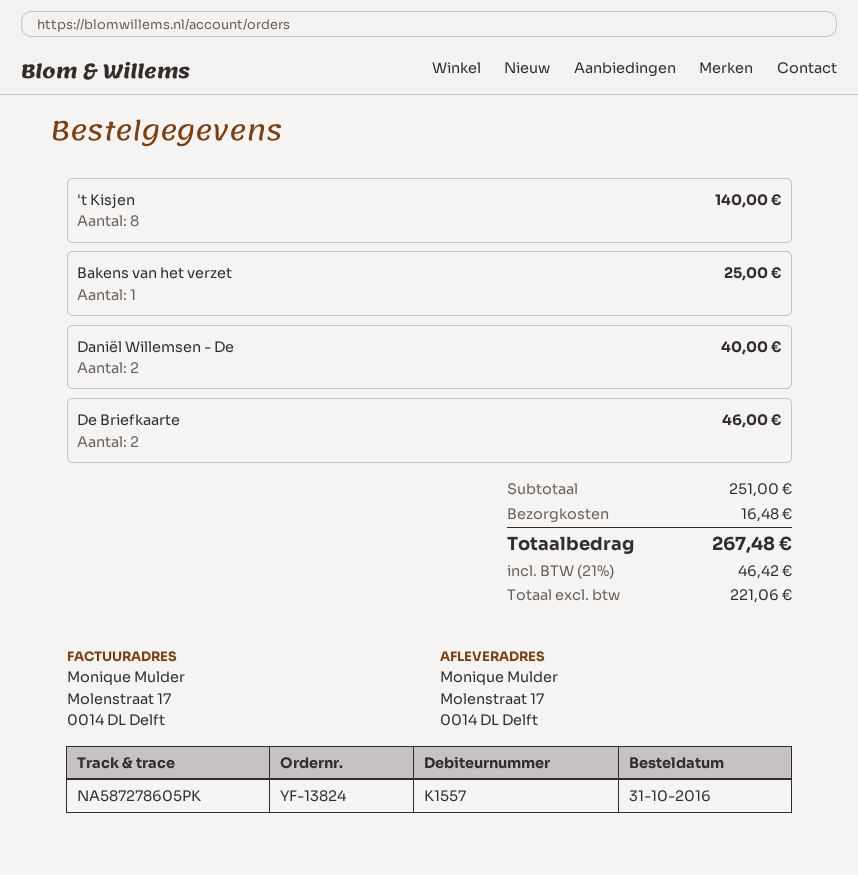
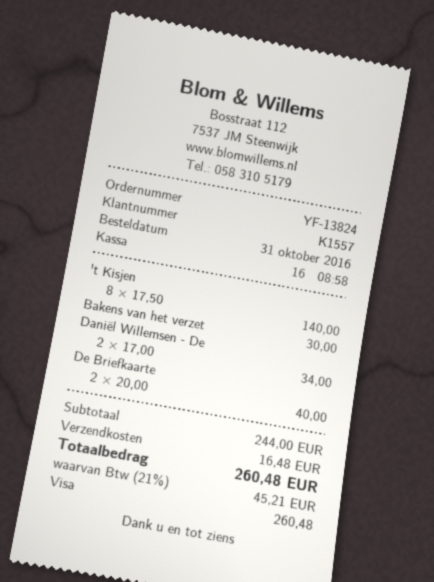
Bakens van het verzet: 1 for 25.00 -> 1 for 30.00
Daniël Willemsen - De: 2 for 40.00 -> 2 for 34.00
De Briefkaarte: 2 for 46.00 -> 2 for 40.00
subtotal: 251.00 -> 244.00
tax: 21% = 46.42 -> 21% = 45.21
total: 267.48 -> 260.48

